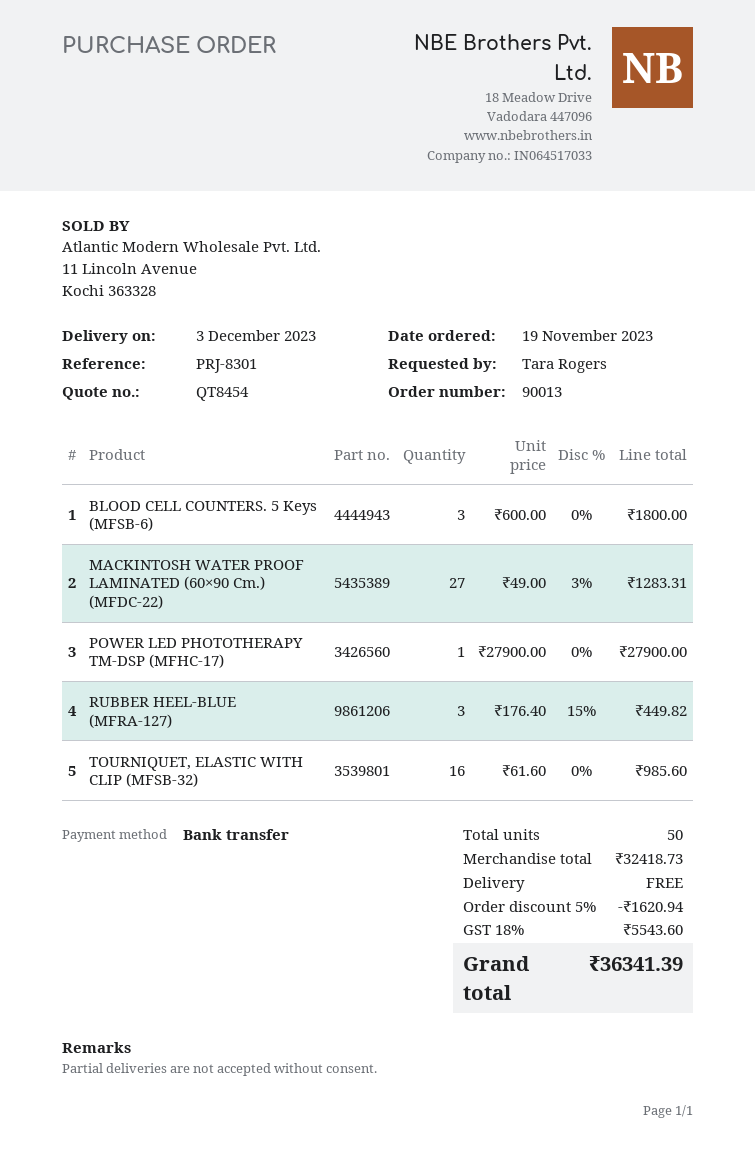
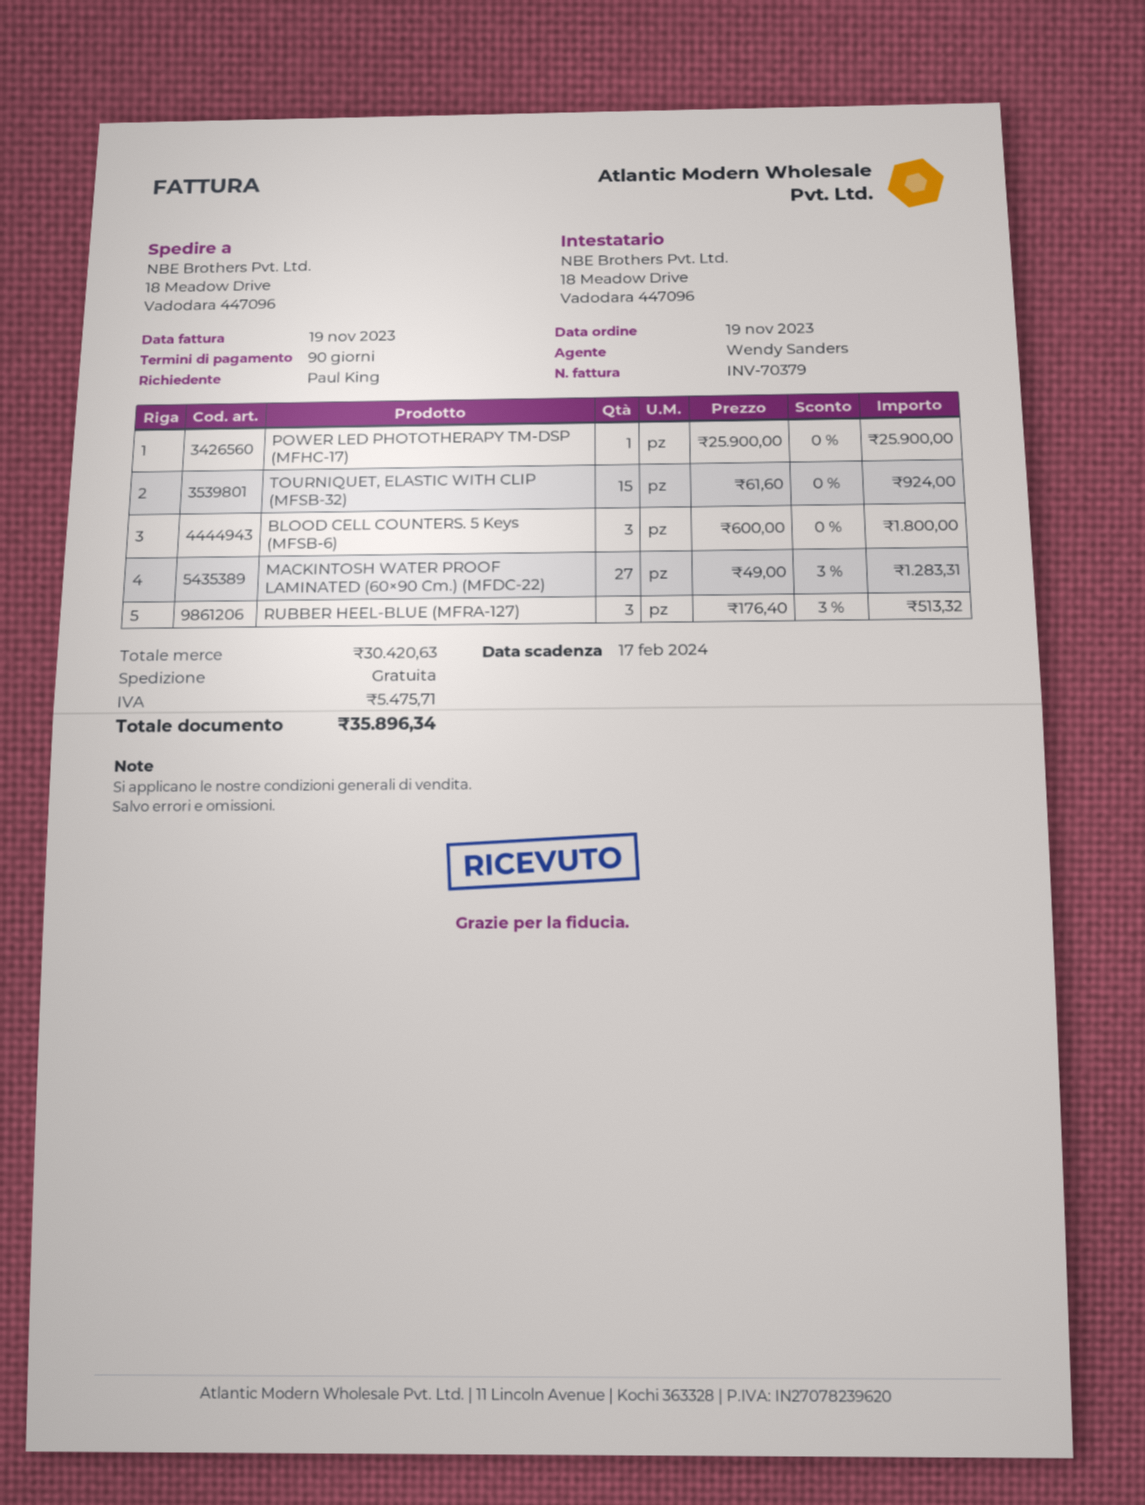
ordered by: Tara Rogers -> Paul King
POWER LED PHOTOTHERAPY TM-DSP (MFHC-17): 1 x 27900.00 = 27900.00 -> 1 x 25900.00 = 25900.00
RUBBER HEEL-BLUE (MFRA-127): 3 x 176.40 - 15% = 449.82 -> 3 x 176.40 - 3% = 513.32
TOURNIQUET, ELASTIC WITH CLIP (MFSB-32): 16 x 61.60 = 985.60 -> 15 x 61.60 = 924.00
subtotal: 32418.73 -> 30420.63
discount: 5% = 1620.94 -> none
tax: 5543.60 -> 5475.71
total: 36341.39 -> 35896.34

